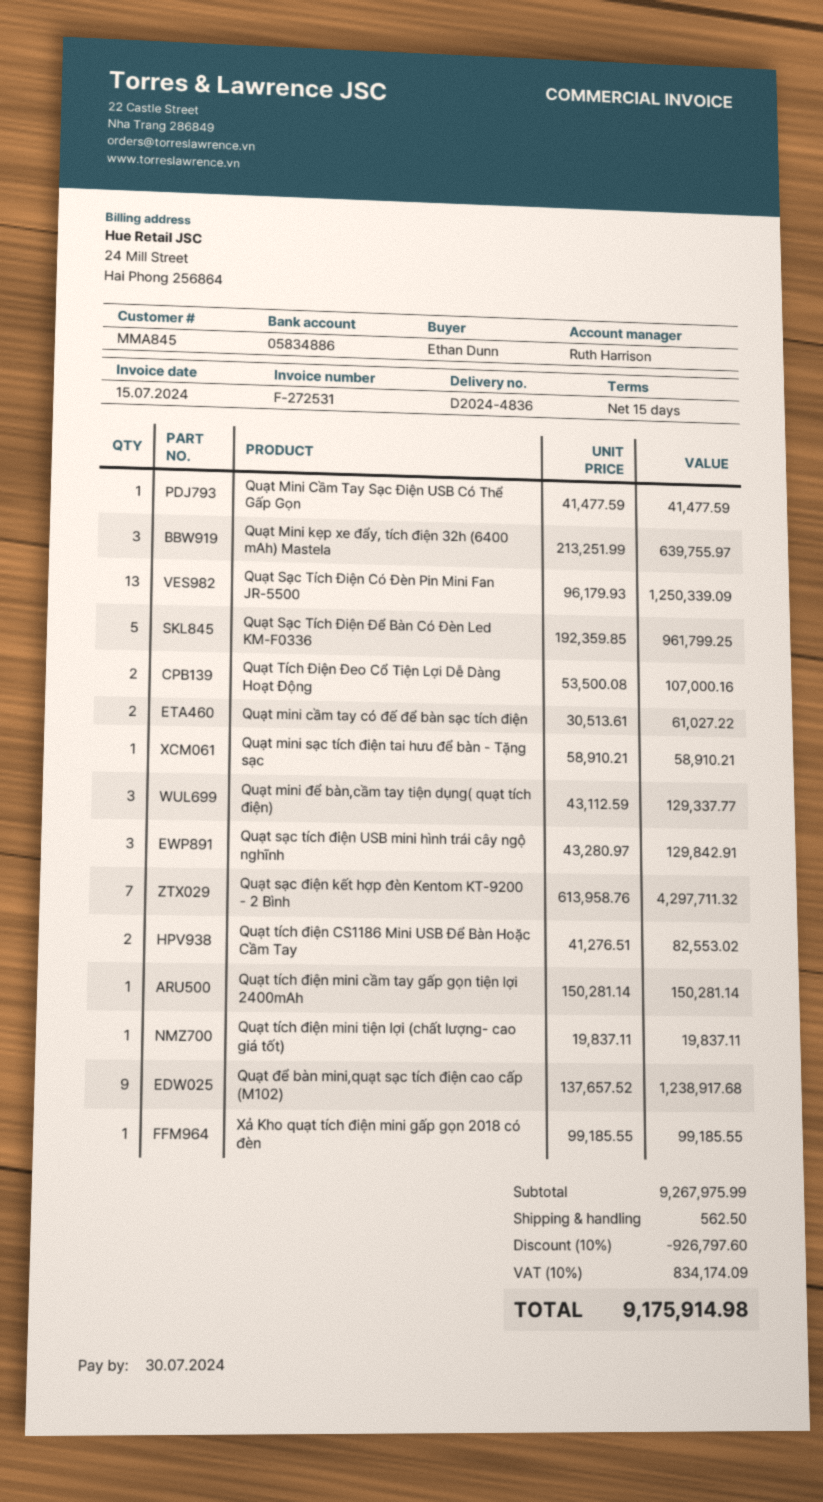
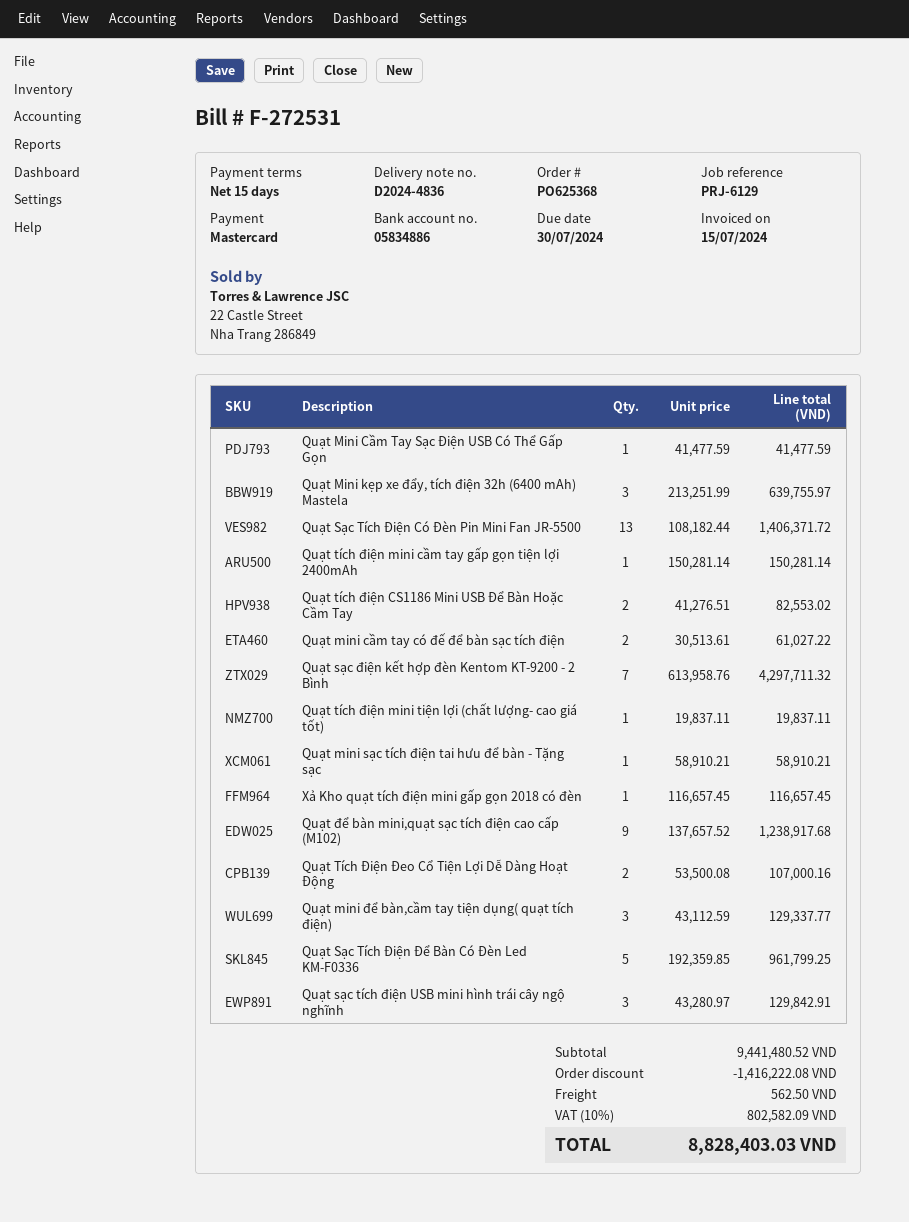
Quạt Sạc Tích Điện Có Đèn Pin Mini Fan JR-5500: 13 x 96179.93 = 1250339.09 -> 13 x 108182.44 = 1406371.72
Xả Kho quạt tích điện mini gấp gọn 2018 có đèn: 1 x 99185.55 = 99185.55 -> 1 x 116657.45 = 116657.45
subtotal: 9267975.99 -> 9441480.52
discount: 926797.60 -> 1416222.08
tax: 10% = 834174.09 -> 10% = 802582.09
total: 9175914.98 -> 8828403.03

